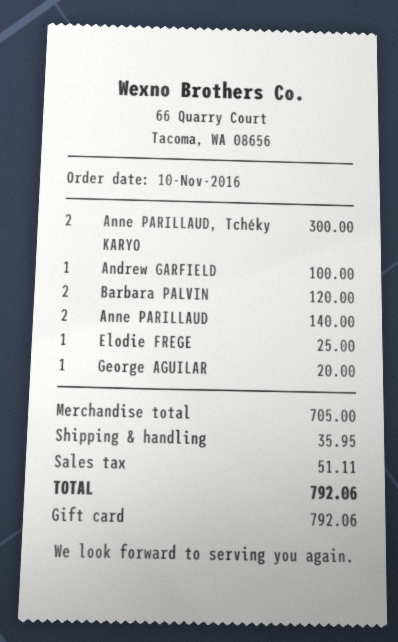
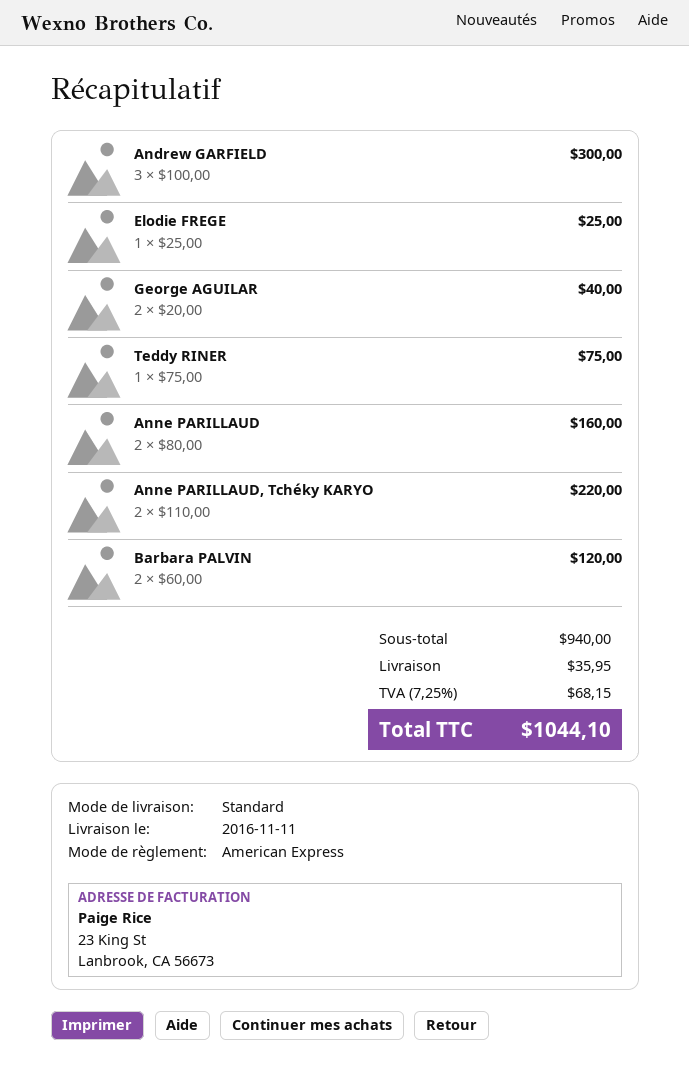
payment method: gift card -> American Express
Anne PARILLAUD, Tchéky KARYO: 2 for 300.00 -> 2 for 220.00
Andrew GARFIELD: 1 for 100.00 -> 3 for 300.00
Anne PARILLAUD: 2 for 140.00 -> 2 for 160.00
George AGUILAR: 1 for 20.00 -> 2 for 40.00
Teddy RINER: none -> 1 for 75.00
subtotal: 705.00 -> 940.00
tax: 51.11 -> 68.15
total: 792.06 -> 1044.10

